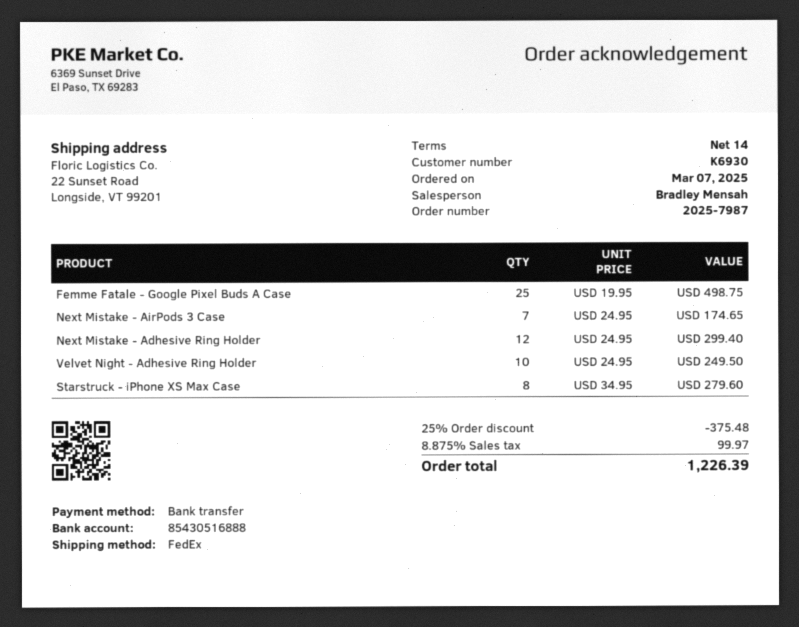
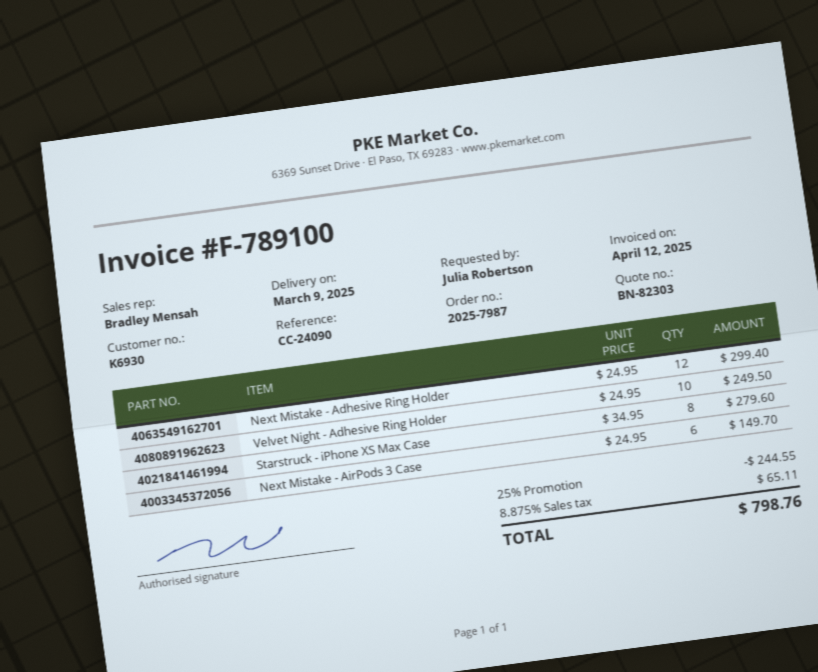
Femme Fatale - Google Pixel Buds A Case: 25 x 19.95 = 498.75 -> none
Next Mistake - AirPods 3 Case: 7 x 24.95 = 174.65 -> 6 x 24.95 = 149.70
discount: 25% = 375.48 -> 25% = 244.55
tax: 8.875% = 99.97 -> 8.875% = 65.11
total: 1226.39 -> 798.76

